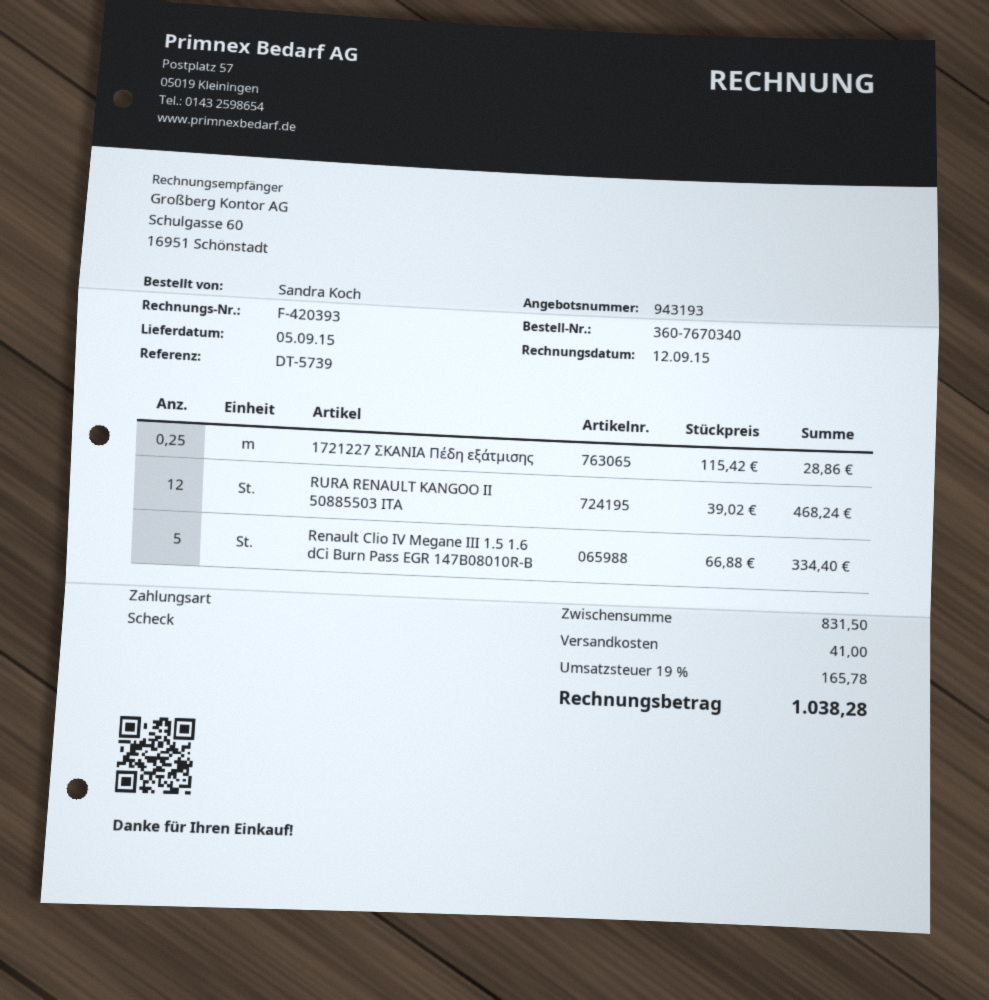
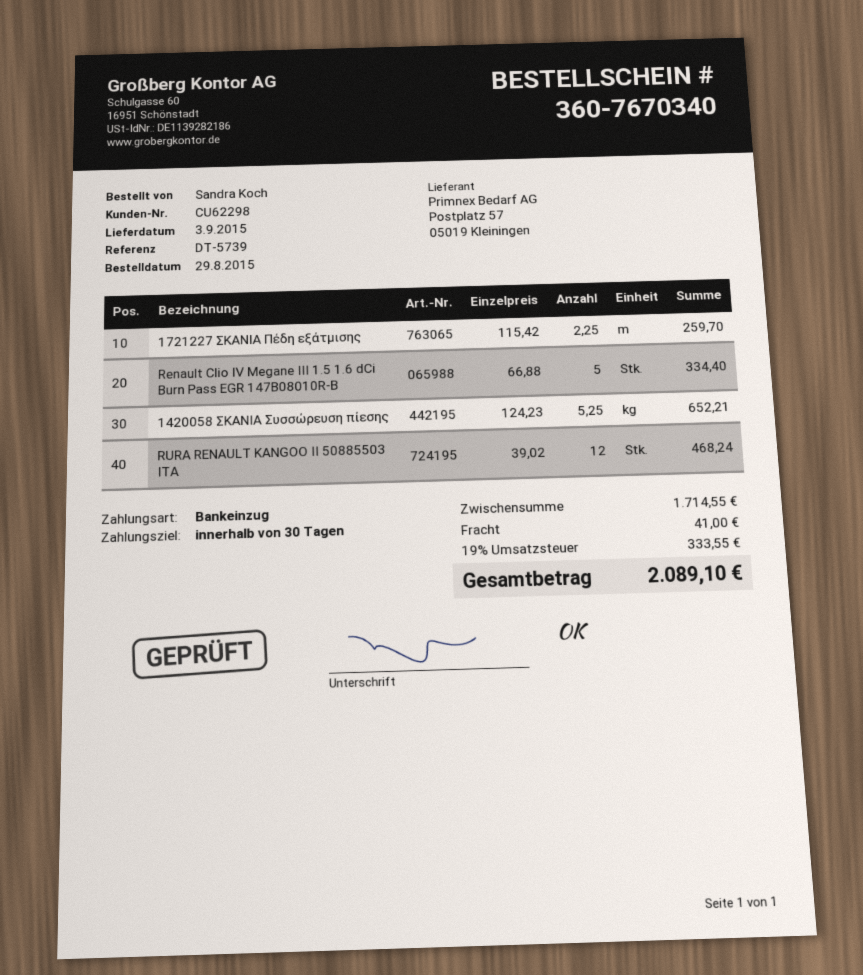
delivery date: 2015-09-05 -> 2015-09-03
payment method: cheque -> direct debit
1721227 ΣΚΑΝΙΑ Πέδη εξάτμισης: 0.25 x 115.42 = 28.86 -> 2.25 x 115.42 = 259.70
1420058 ΣΚΑΝΙΑ Συσσώρευση πίεσης: none -> 5.25 x 124.23 = 652.21
subtotal: 831.50 -> 1714.55
tax: 19% = 165.78 -> 19% = 333.55
total: 1038.28 -> 2089.10

